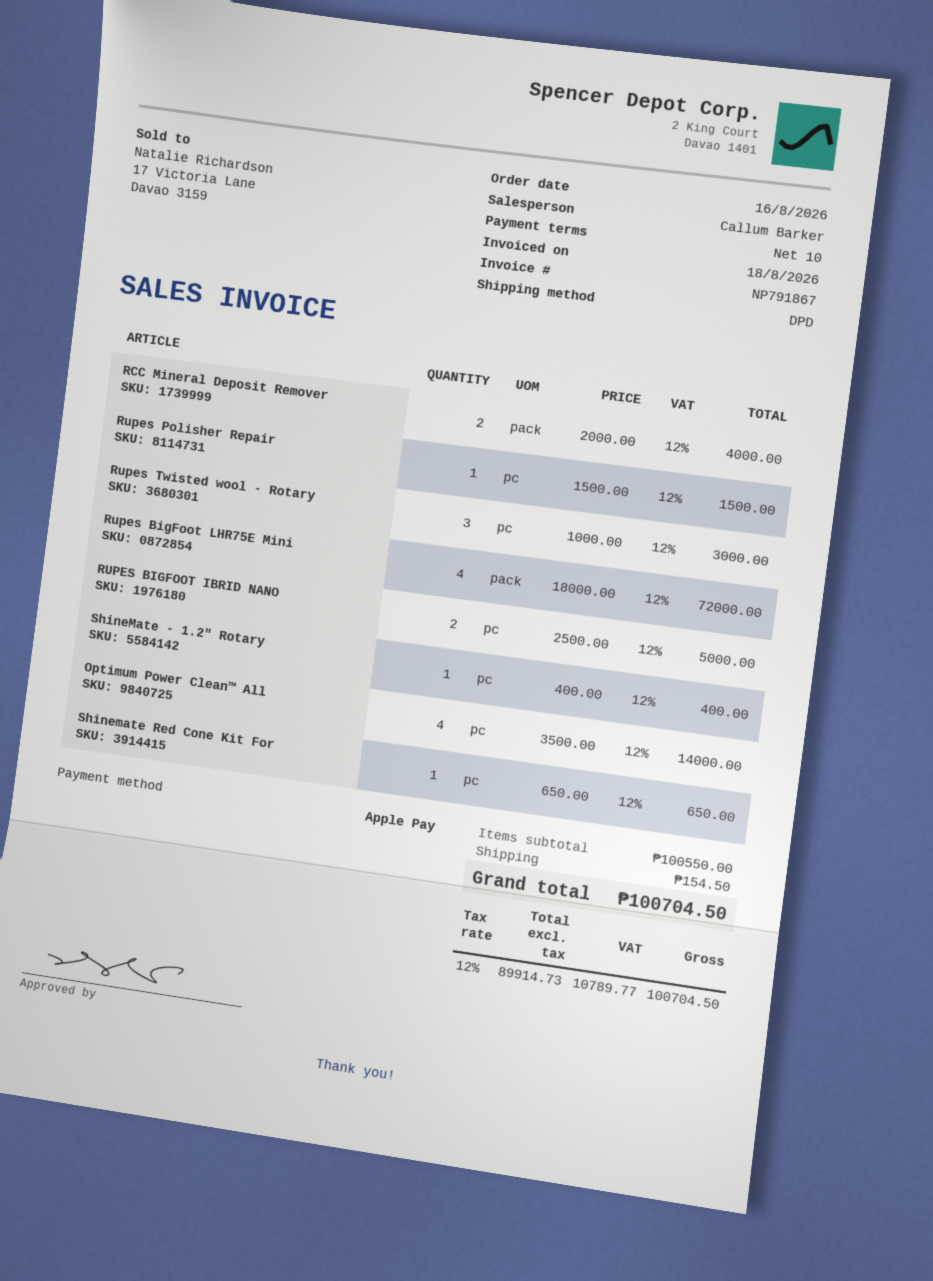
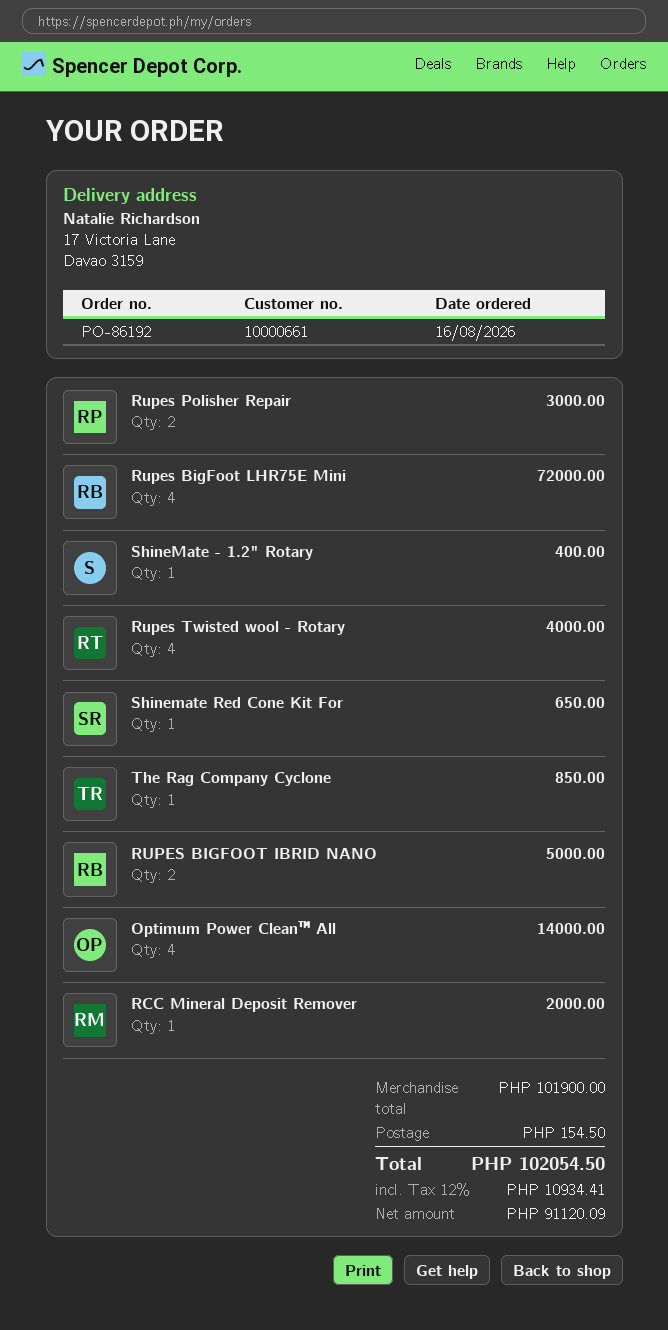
RCC Mineral Deposit Remover: 2 for 4000.00 -> 1 for 2000.00
Rupes Polisher Repair: 1 for 1500.00 -> 2 for 3000.00
Rupes Twisted wool - Rotary: 3 for 3000.00 -> 4 for 4000.00
The Rag Company Cyclone: none -> 1 for 850.00
subtotal: 100550.00 -> 101900.00
net: 89914.73 -> 91120.09
tax: 12% = 10789.77 -> 12% = 10934.41
total: 100704.50 -> 102054.50

